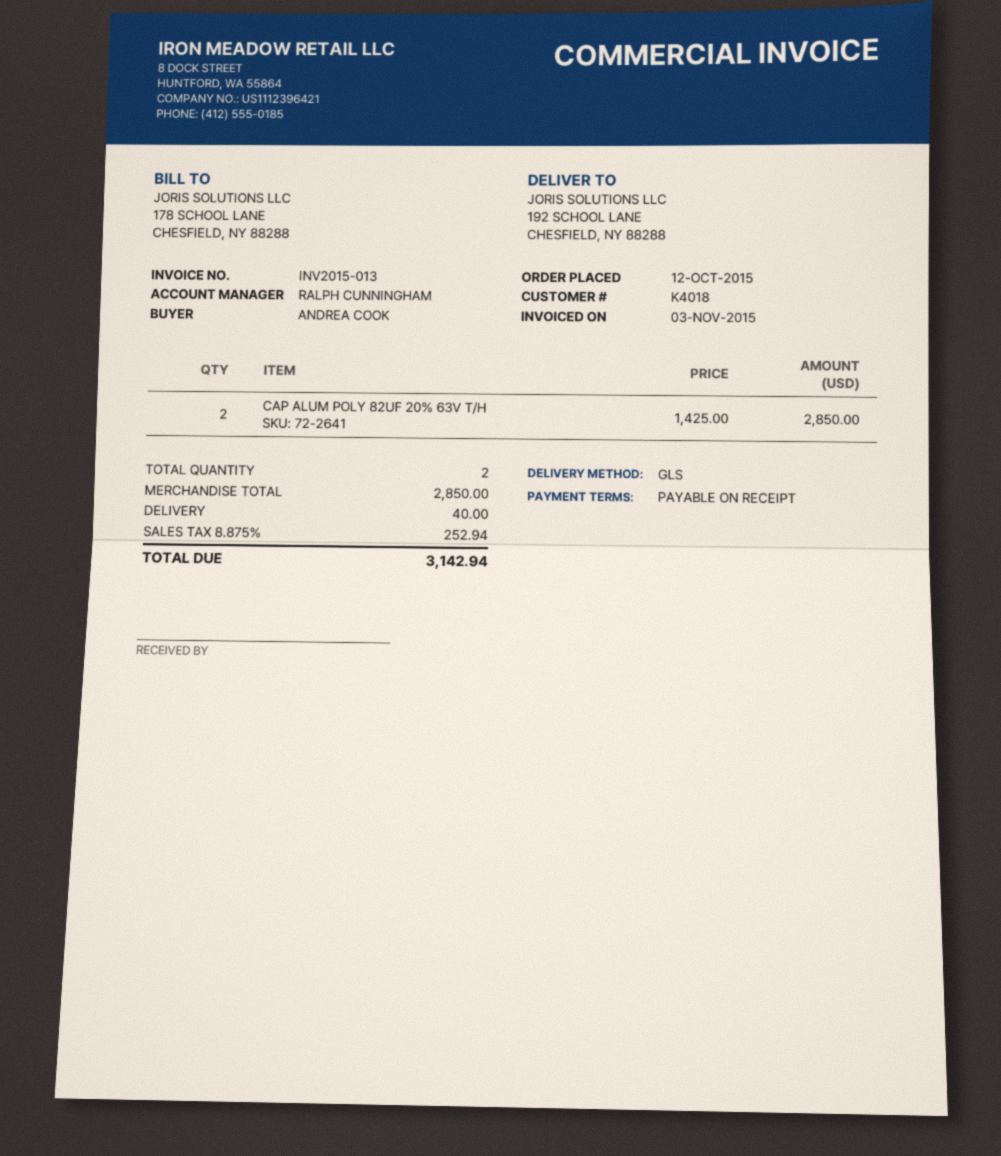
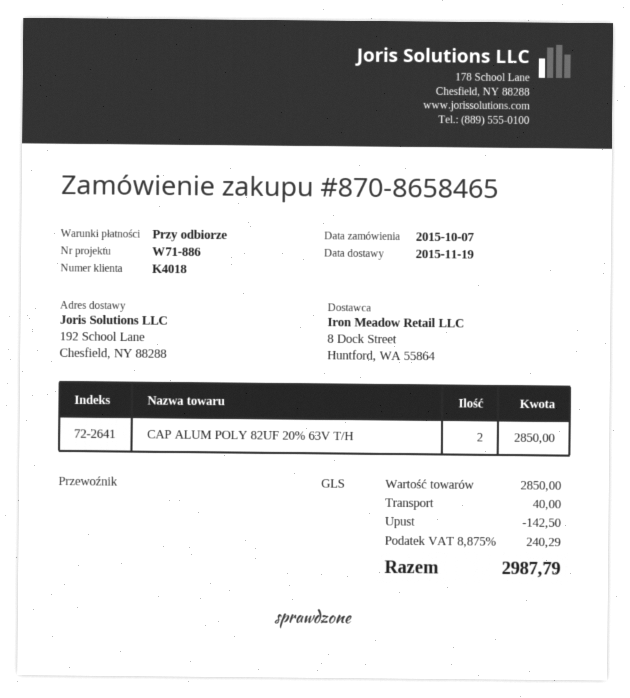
order date: 2015-10-12 -> 2015-10-07
discount: none -> 142.50
tax: 8.875% = 252.94 -> 8.875% = 240.29
total: 3142.94 -> 2987.79

